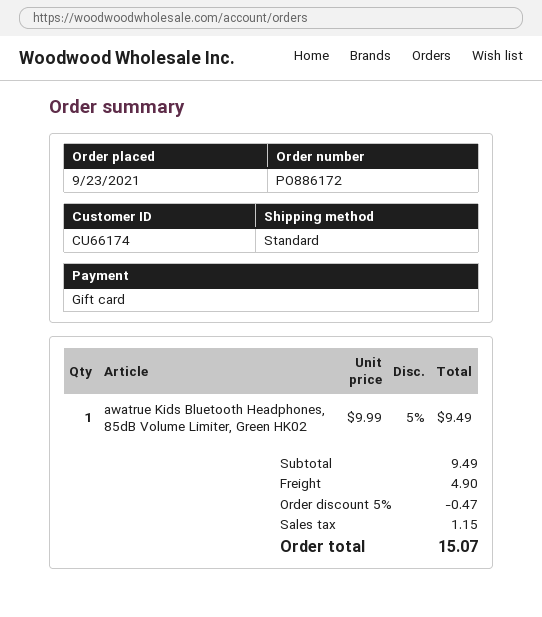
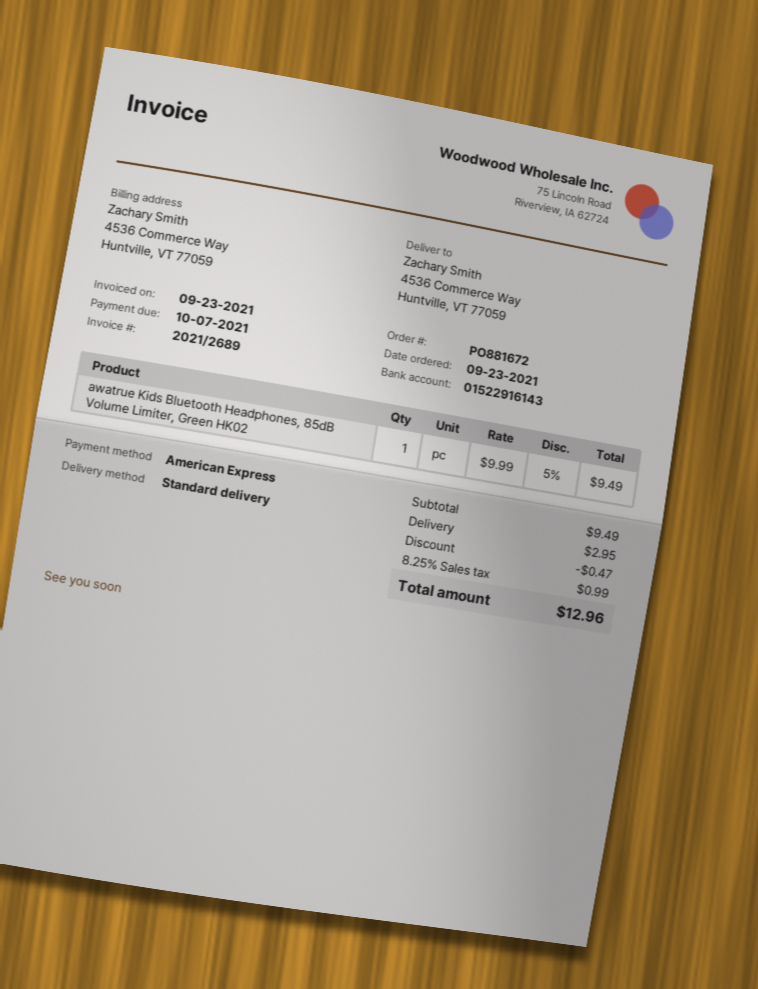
order number: PO886172 -> PO881672
payment method: gift card -> American Express
shipping: 4.90 -> 2.95
tax: 1.15 -> 0.99
total: 15.07 -> 12.96

